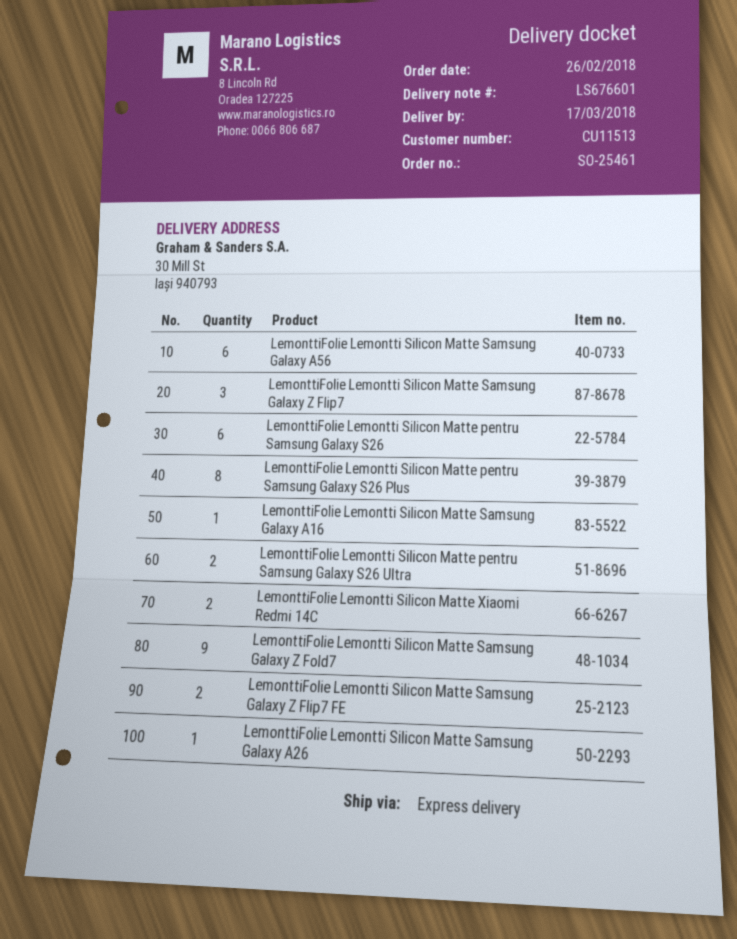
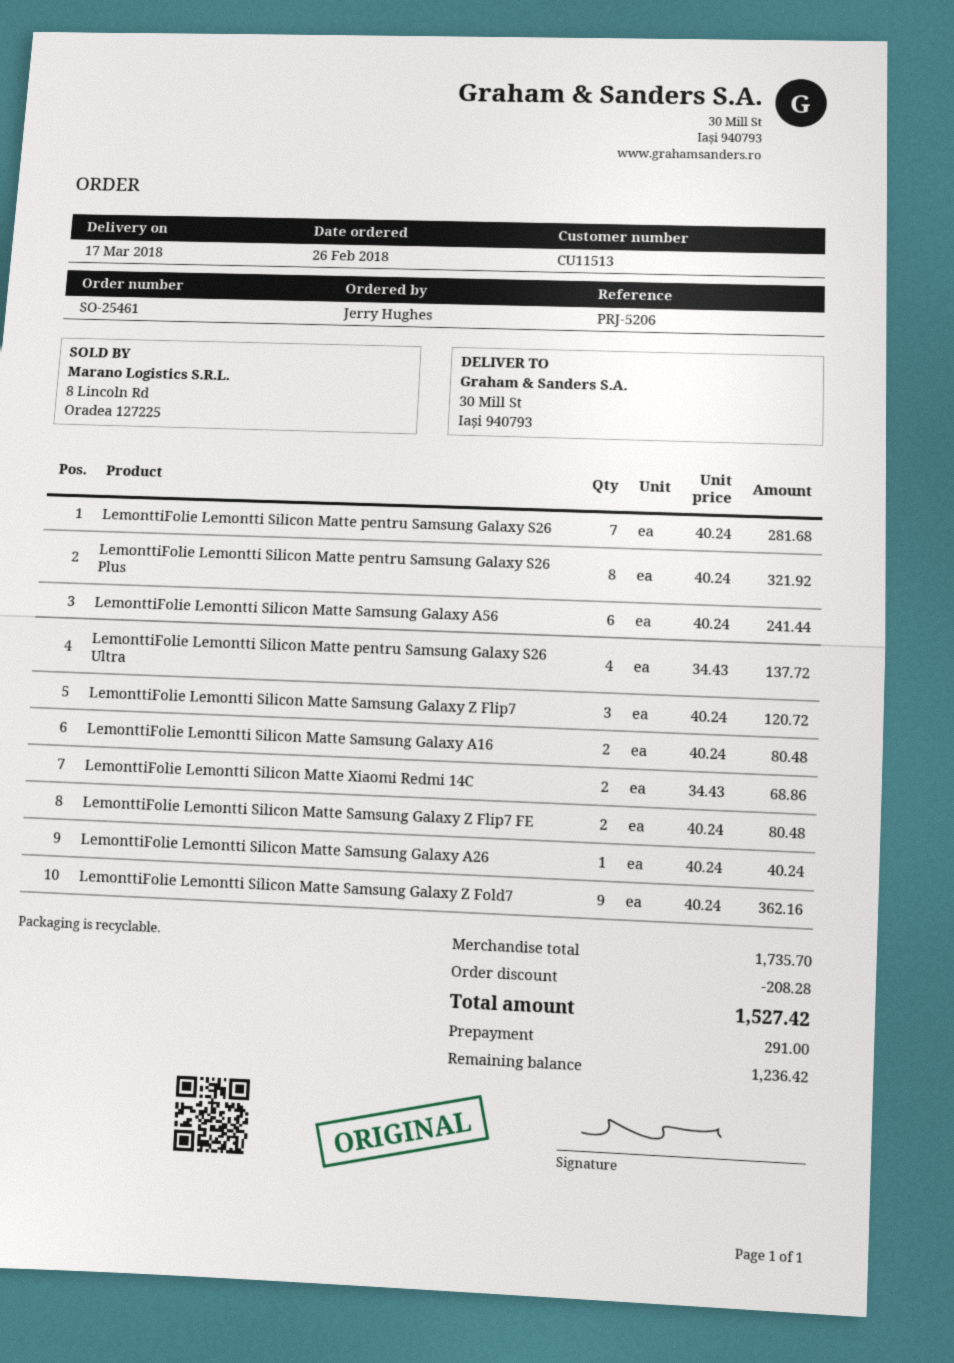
LemonttiFolie Lemontti Silicon Matte pentru Samsung Galaxy S26: 6 -> 7
LemonttiFolie Lemontti Silicon Matte Samsung Galaxy A16: 1 -> 2
LemonttiFolie Lemontti Silicon Matte pentru Samsung Galaxy S26 Ultra: 2 -> 4

